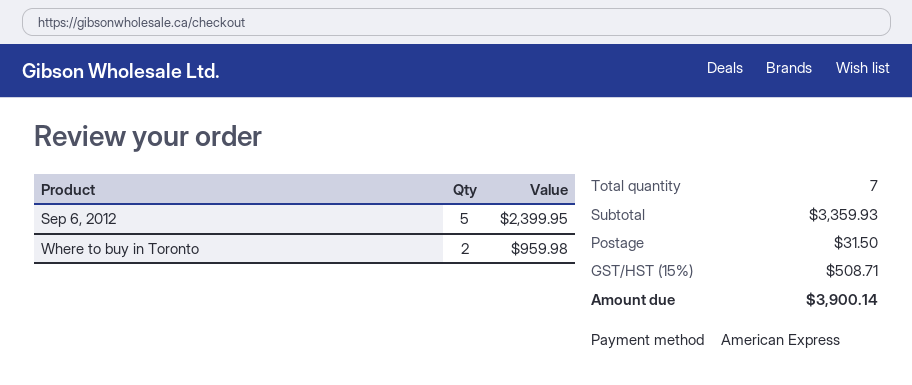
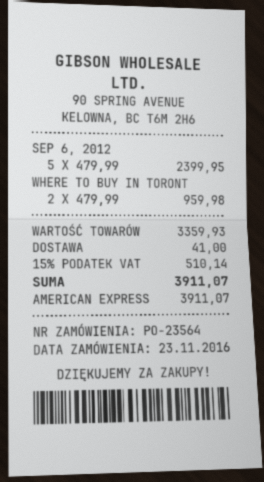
shipping: 31.50 -> 41.00
tax: 15% = 508.71 -> 15% = 510.14
total: 3900.14 -> 3911.07

